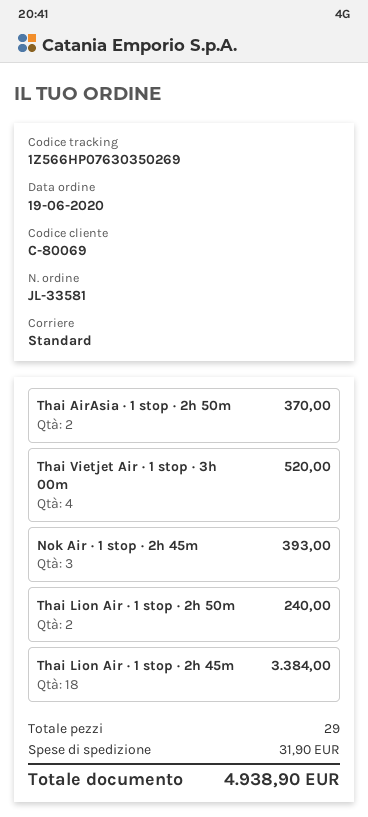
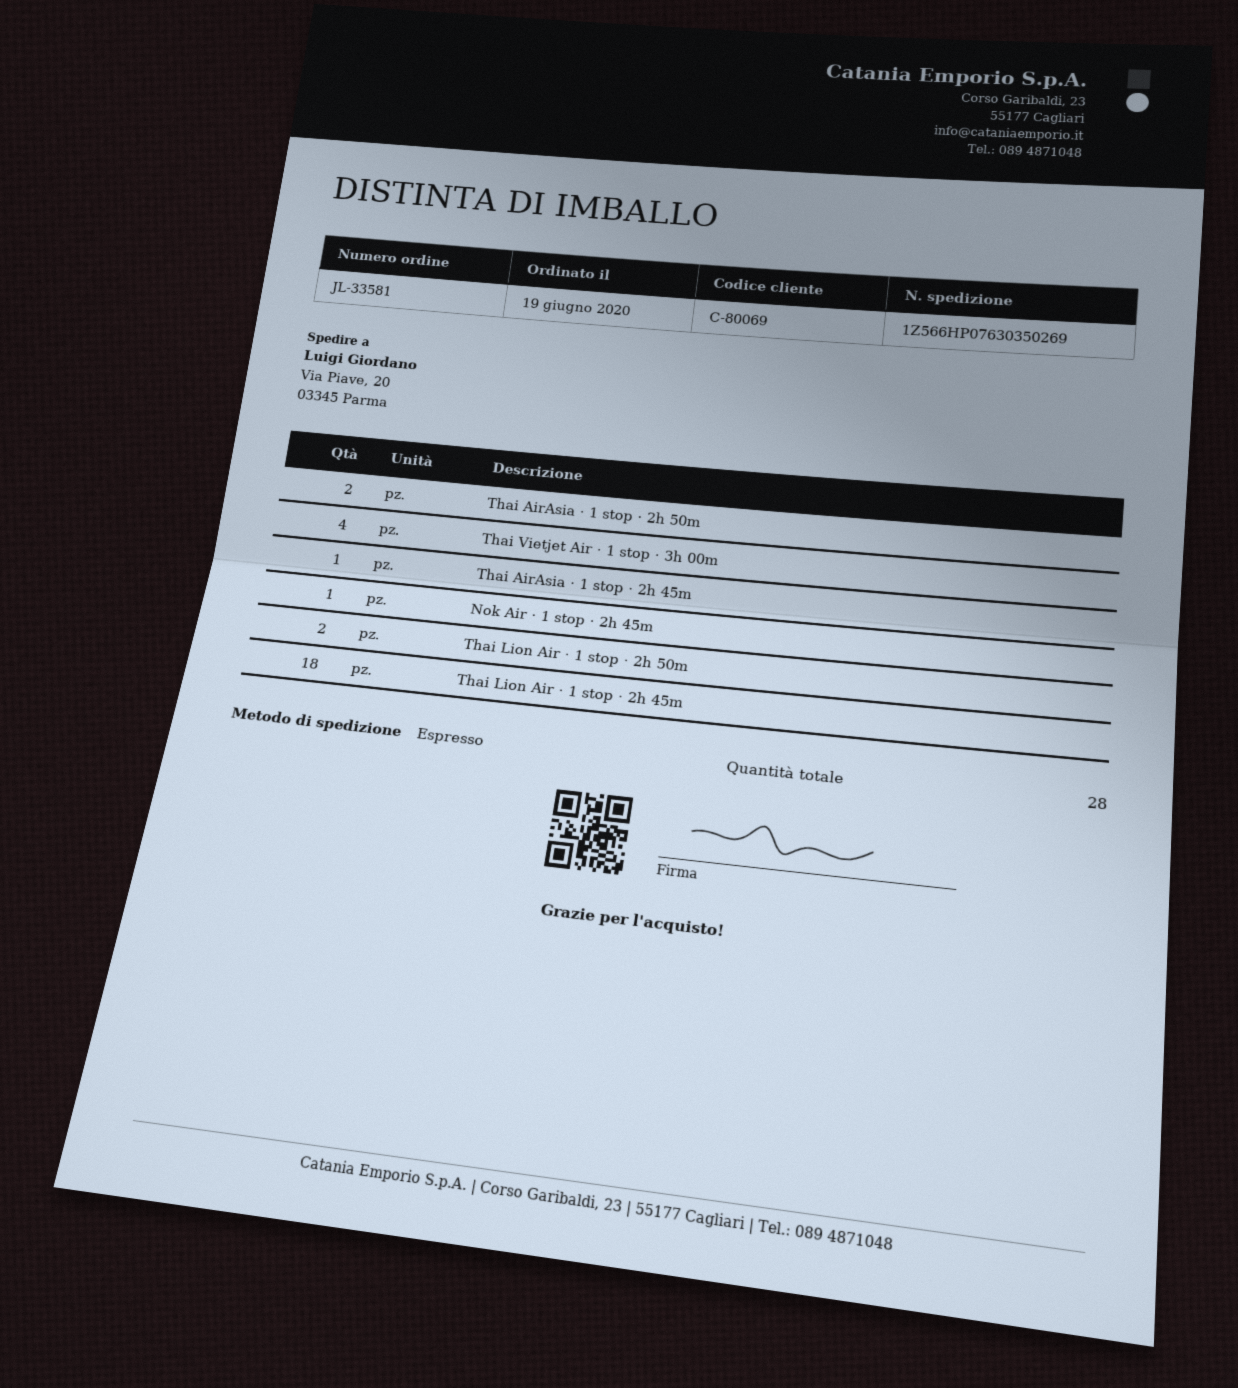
shipping method: standard -> express
Nok Air · 1 stop · 2h 45m: 3 -> 1
Thai AirAsia · 1 stop · 2h 45m: none -> 1
total quantity: 29 -> 28

